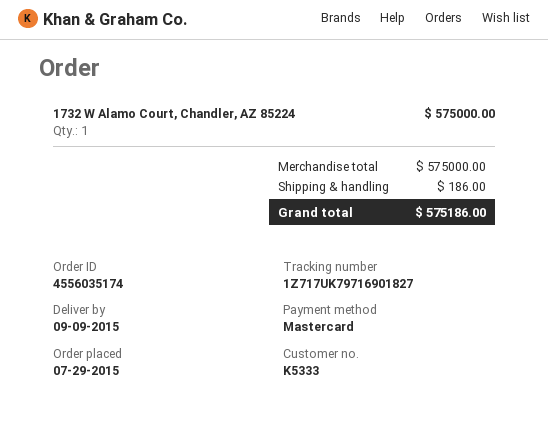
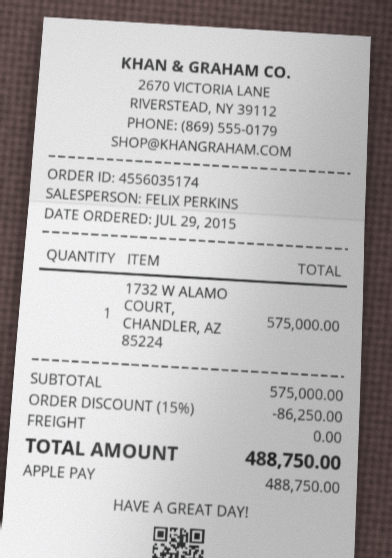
payment method: Mastercard -> Apple Pay
discount: none -> 15% = 86250.00
shipping: 186.00 -> 0.00
total: 575186.00 -> 488750.00

